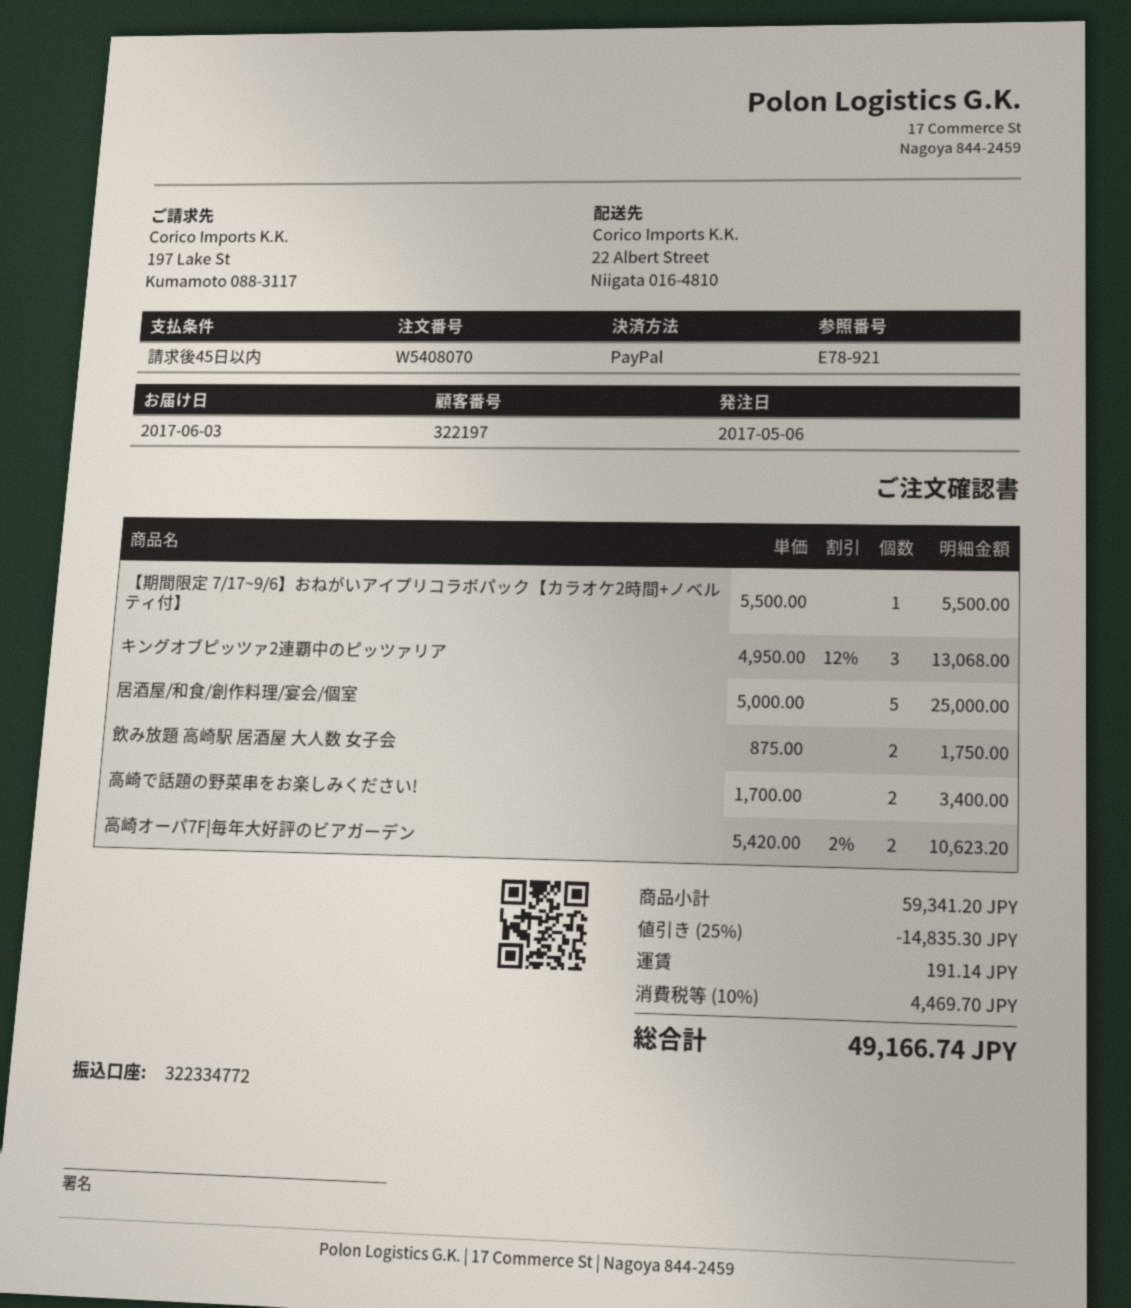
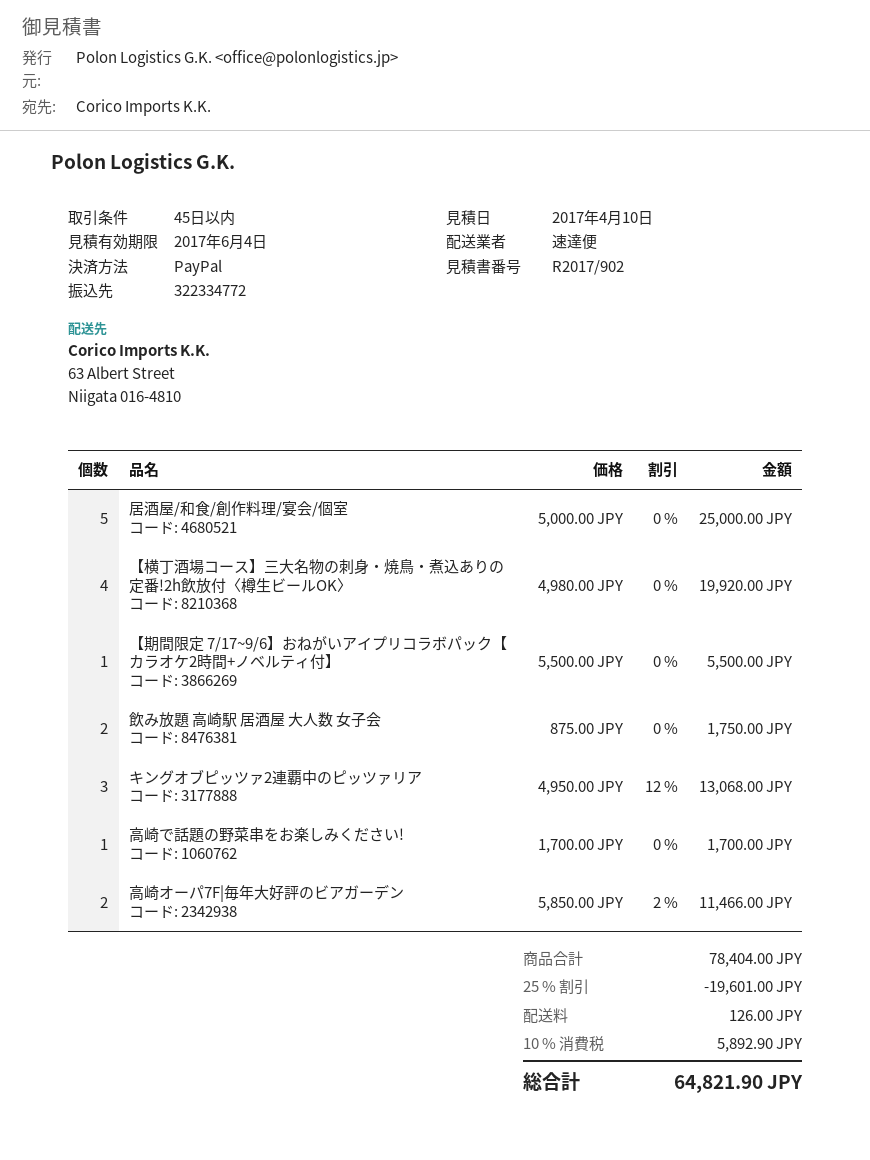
ship to: 22 Albert Street, Niigata 016-4810 -> 63 Albert Street, Niigata 016-4810
高崎で話題の野菜串をお楽しみください!: 2 x 1700.00 = 3400.00 -> 1 x 1700.00 = 1700.00
高崎オーパ7F|毎年大好評のビアガーデン: 2 x 5420.00 - 2% = 10623.20 -> 2 x 5850.00 - 2% = 11466.00
【横丁酒場コース】三大名物の刺身・焼鳥・煮込ありの定番!2h飲放付〈樽生ビールOK〉: none -> 4 x 4980.00 = 19920.00
subtotal: 59341.20 -> 78404.00
discount: 25% = 14835.30 -> 25% = 19601.00
shipping: 191.14 -> 126.00
tax: 10% = 4469.70 -> 10% = 5892.90
total: 49166.74 -> 64821.90

